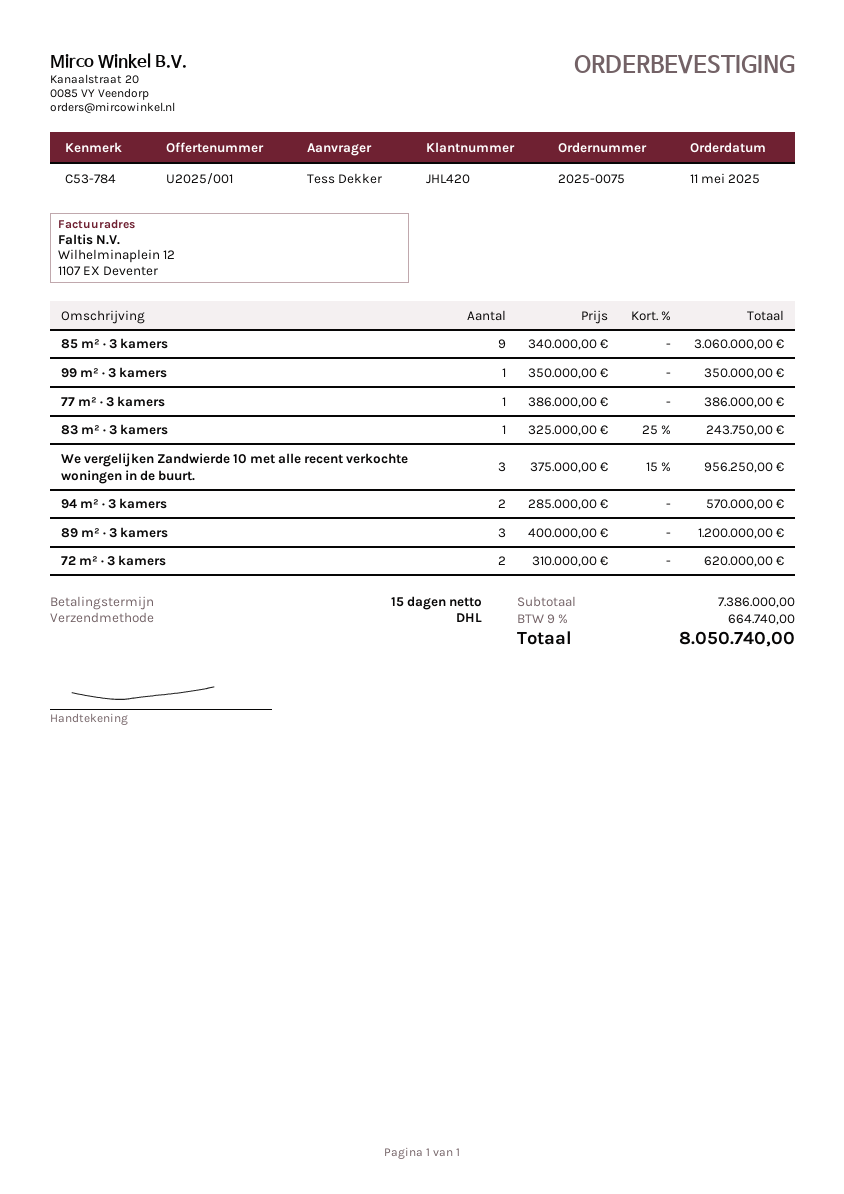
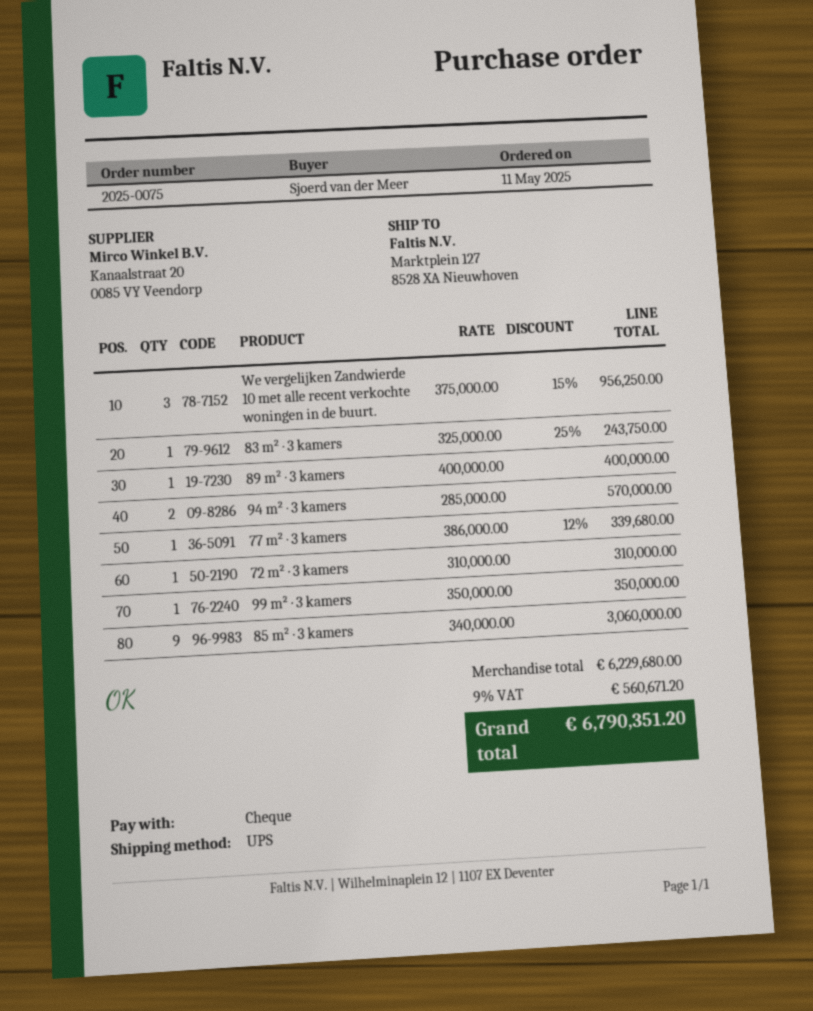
ordered by: Tess Dekker -> Sjoerd van der Meer
shipping method: DHL -> UPS
77 m² · 3 kamers: 1 x 386000.00 = 386000.00 -> 1 x 386000.00 - 12% = 339680.00
89 m² · 3 kamers: 3 x 400000.00 = 1200000.00 -> 1 x 400000.00 = 400000.00
72 m² · 3 kamers: 2 x 310000.00 = 620000.00 -> 1 x 310000.00 = 310000.00
subtotal: 7386000.00 -> 6229680.00
tax: 9% = 664740.00 -> 9% = 560671.20
total: 8050740.00 -> 6790351.20

